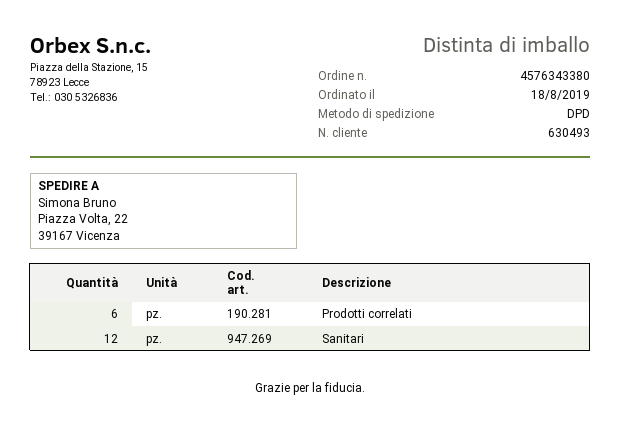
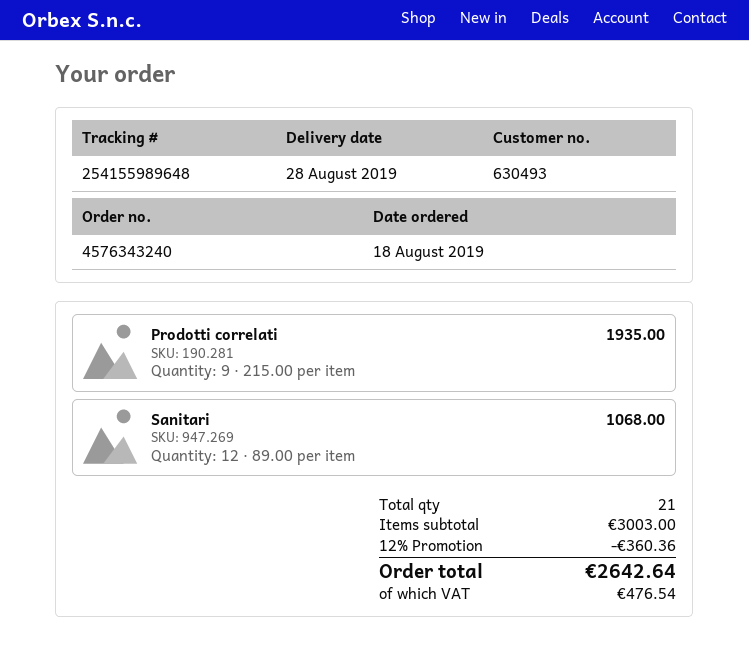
order number: 4576343380 -> 4576343240
Prodotti correlati: 6 -> 9

